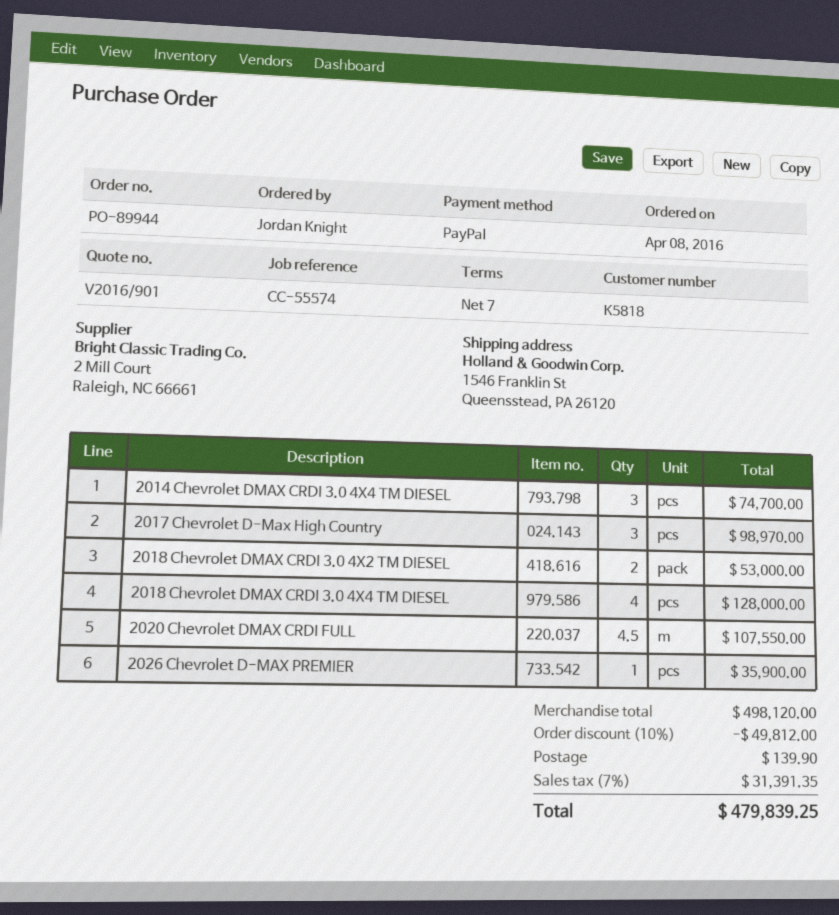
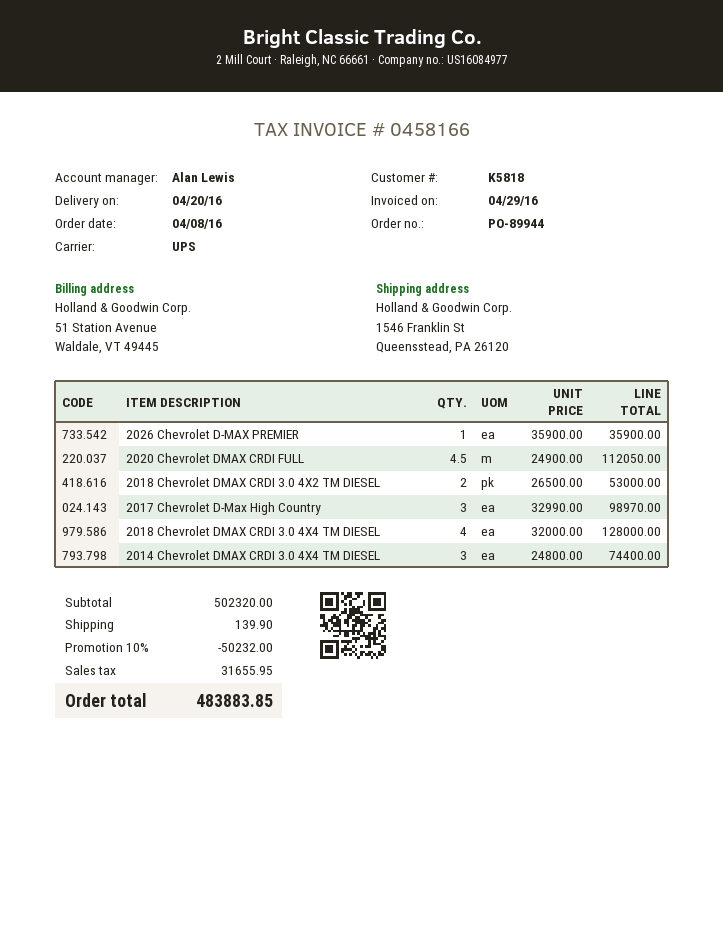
2014 Chevrolet DMAX CRDI 3.0 4X4 TM DIESEL: 3 for 74700.00 -> 3 for 74400.00
2020 Chevrolet DMAX CRDI FULL: 4.5 for 107550.00 -> 4.5 for 112050.00
subtotal: 498120.00 -> 502320.00
discount: 10% = 49812.00 -> 10% = 50232.00
tax: 31391.35 -> 31655.95
total: 479839.25 -> 483883.85

